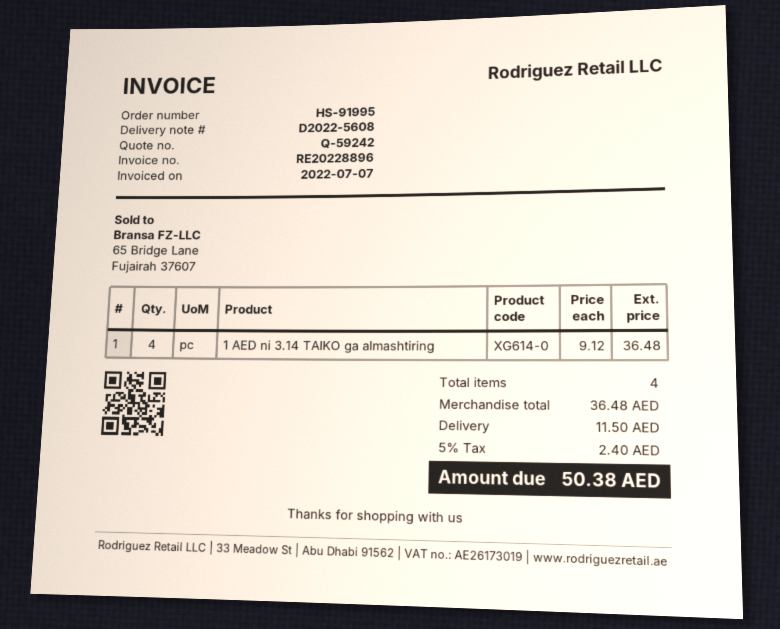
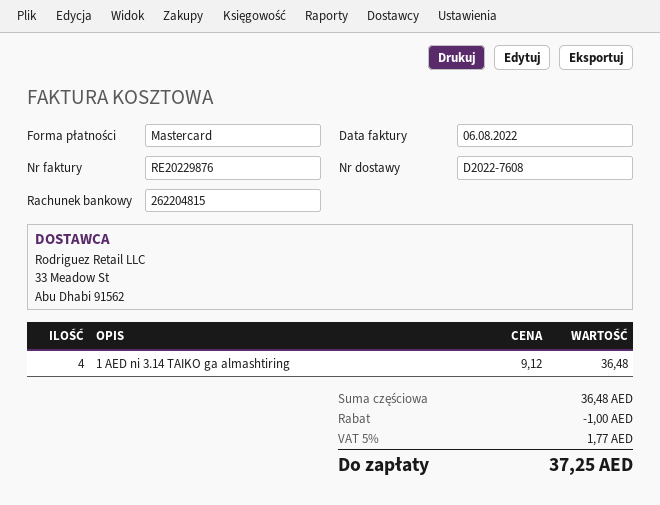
delivery note number: D2022-5608 -> D2022-7608
invoice number: RE20228896 -> RE20229876
invoice date: 2022-07-07 -> 2022-08-06
discount: none -> 1.00
shipping: 11.50 -> none
tax: 5% = 2.40 -> 5% = 1.77
total: 50.38 -> 37.25

